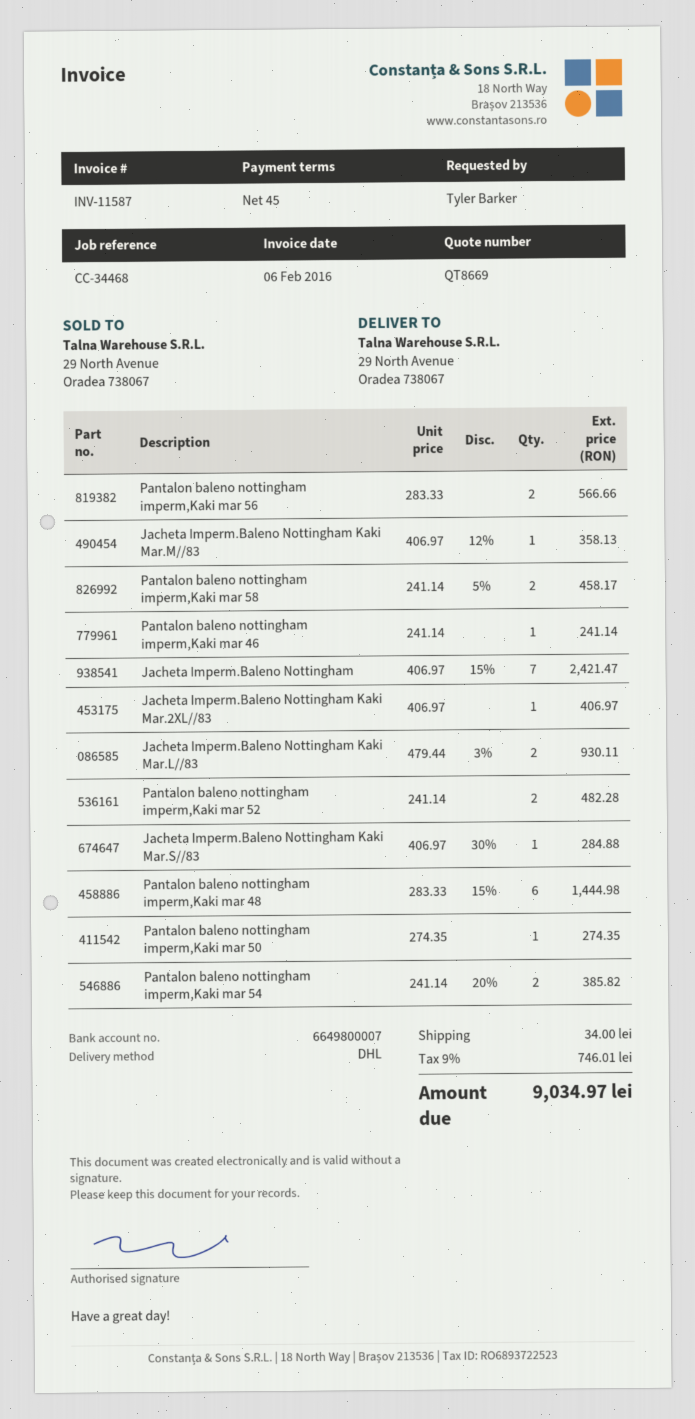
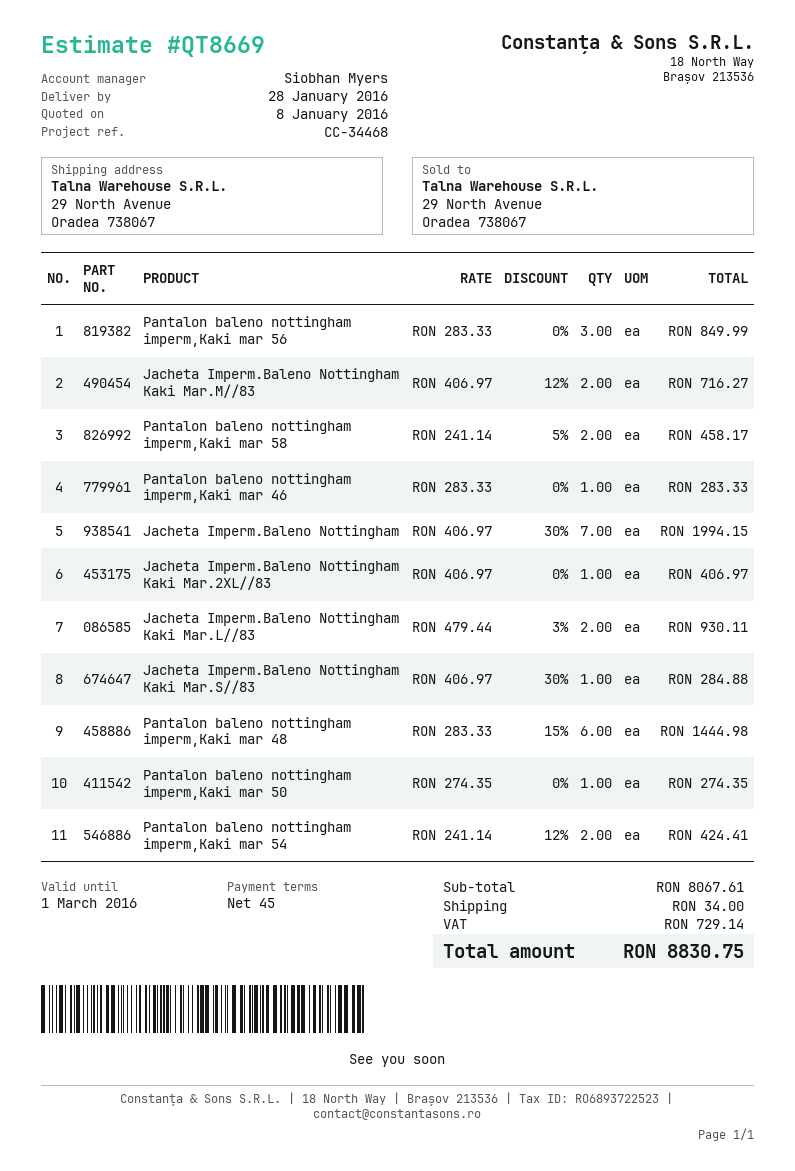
Pantalon baleno nottingham imperm,Kaki mar 56: 2 x 283.33 = 566.66 -> 3 x 283.33 = 849.99
Jacheta Imperm.Baleno Nottingham Kaki Mar.M//83: 1 x 406.97 - 12% = 358.13 -> 2 x 406.97 - 12% = 716.27
Pantalon baleno nottingham imperm,Kaki mar 46: 1 x 241.14 = 241.14 -> 1 x 283.33 = 283.33
Jacheta Imperm.Baleno Nottingham: 7 x 406.97 - 15% = 2421.47 -> 7 x 406.97 - 30% = 1994.15
Pantalon baleno nottingham imperm,Kaki mar 52: 2 x 241.14 = 482.28 -> none
Pantalon baleno nottingham imperm,Kaki mar 54: 2 x 241.14 - 20% = 385.82 -> 2 x 241.14 - 12% = 424.41
tax: 746.01 -> 729.14
total: 9034.97 -> 8830.75

